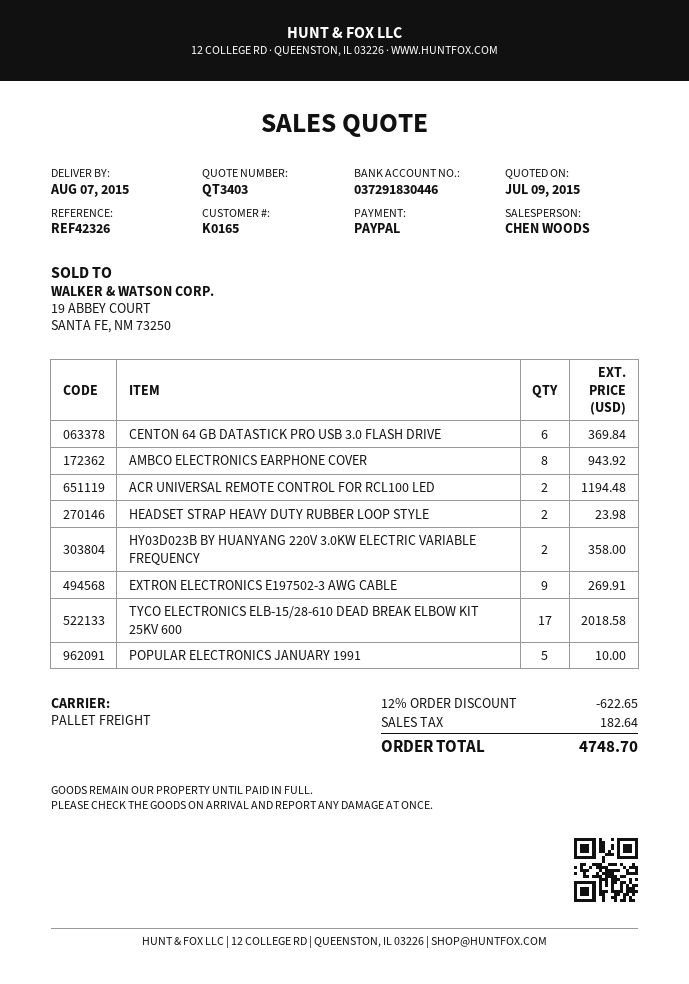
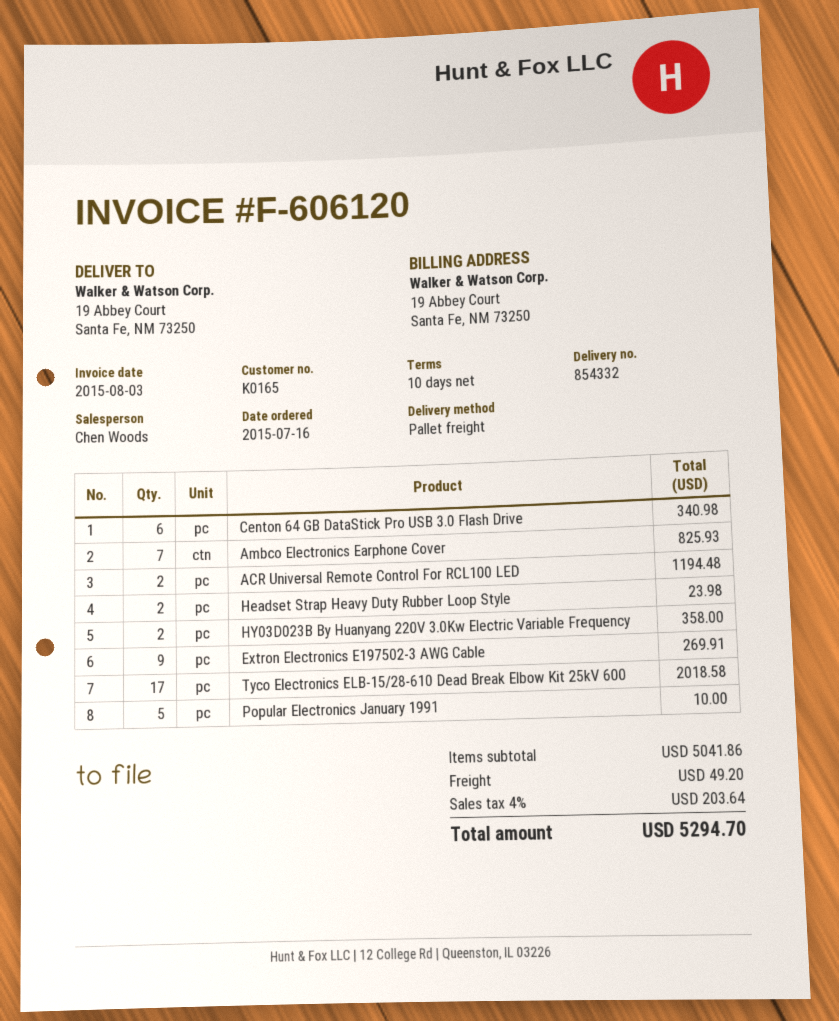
CENTON 64 GB DATASTICK PRO USB 3.0 FLASH DRIVE: 6 for 369.84 -> 6 for 340.98
AMBCO ELECTRONICS EARPHONE COVER: 8 for 943.92 -> 7 for 825.93
discount: 12% = 622.65 -> none
shipping: none -> 49.20
tax: 182.64 -> 203.64
total: 4748.70 -> 5294.70

